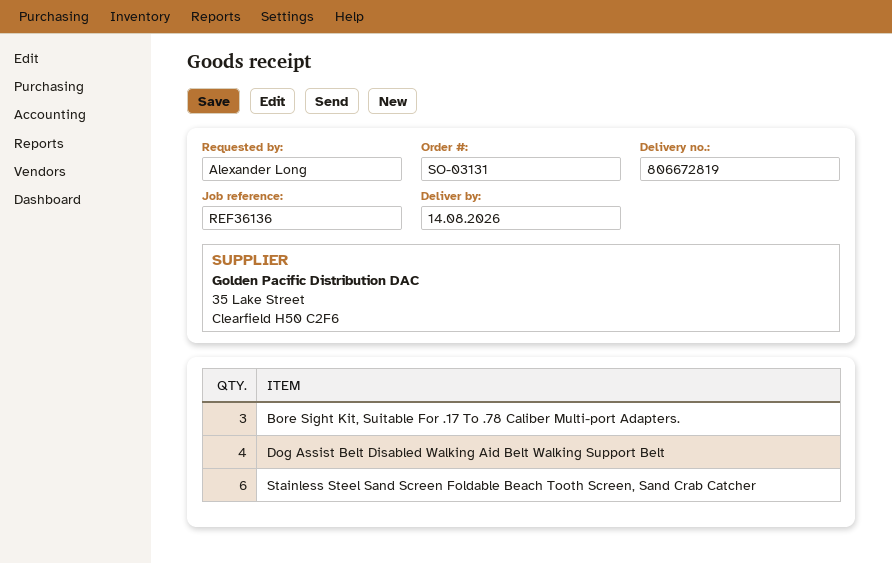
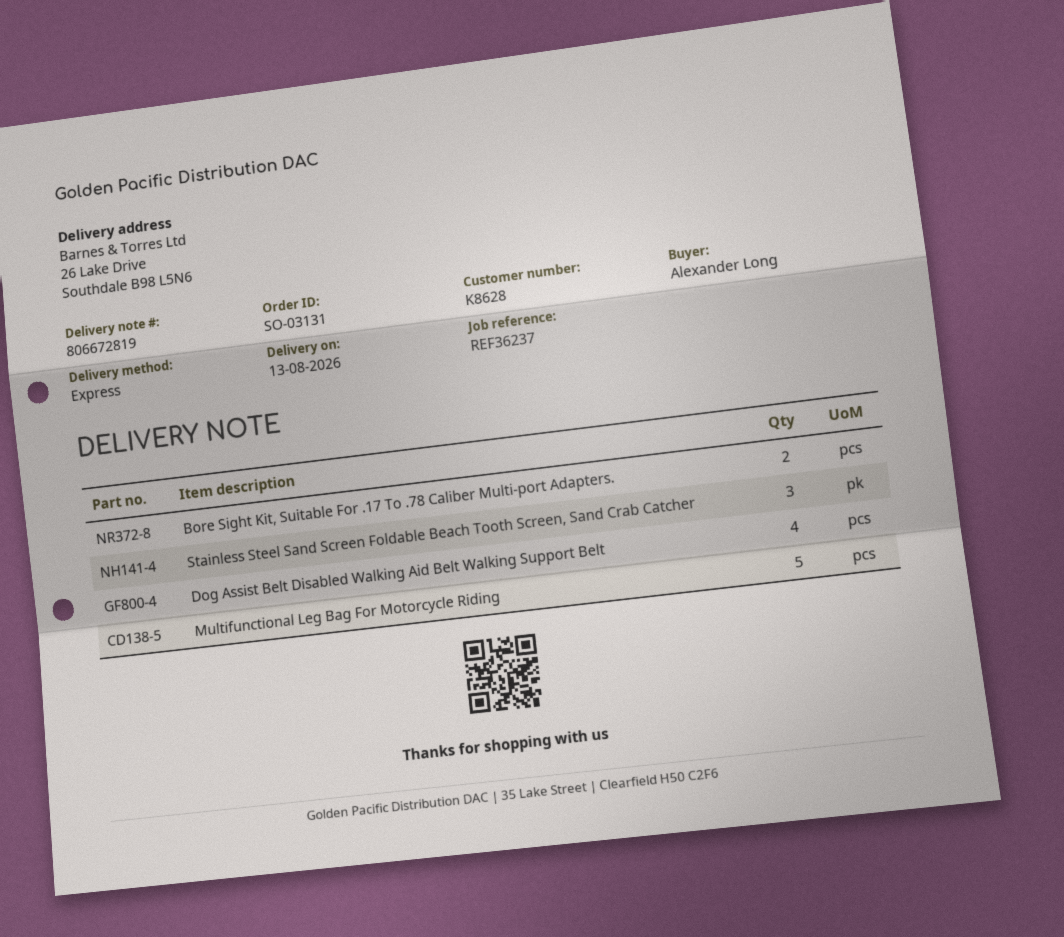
delivery date: 2026-08-14 -> 2026-08-13
reference: REF36136 -> REF36237
Bore Sight Kit, Suitable For .17 To .78 Caliber Multi-port Adapters.: 3 -> 2
Stainless Steel Sand Screen Foldable Beach Tooth Screen, Sand Crab Catcher: 6 -> 3
Multifunctional Leg Bag For Motorcycle Riding: none -> 5

